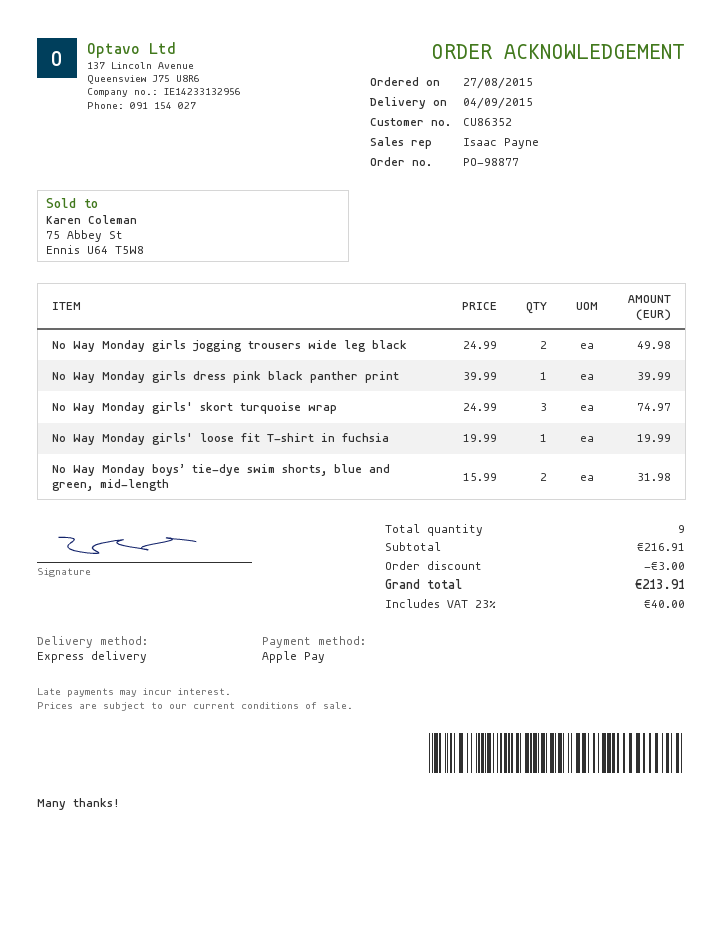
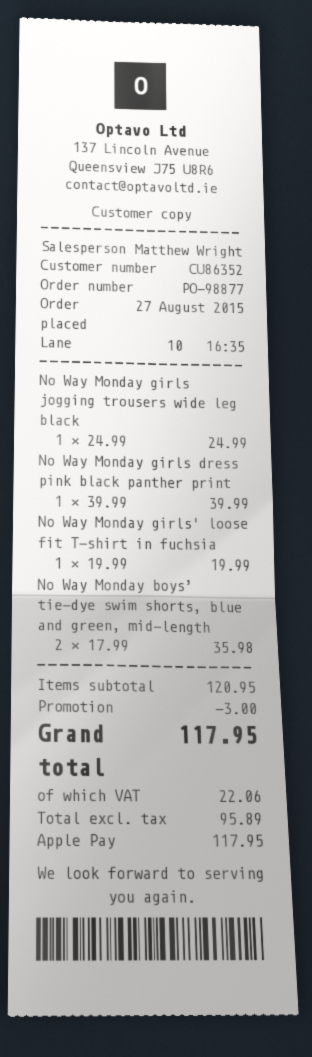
sales rep: Isaac Payne -> Matthew Wright
No Way Monday girls jogging trousers wide leg black: 2 x 24.99 = 49.98 -> 1 x 24.99 = 24.99
No Way Monday girls' skort turquoise wrap: 3 x 24.99 = 74.97 -> none
No Way Monday boys’ tie-dye swim shorts, blue and green, mid-length: 2 x 15.99 = 31.98 -> 2 x 17.99 = 35.98
subtotal: 216.91 -> 120.95
tax: 40.00 -> 22.06
total: 213.91 -> 117.95

